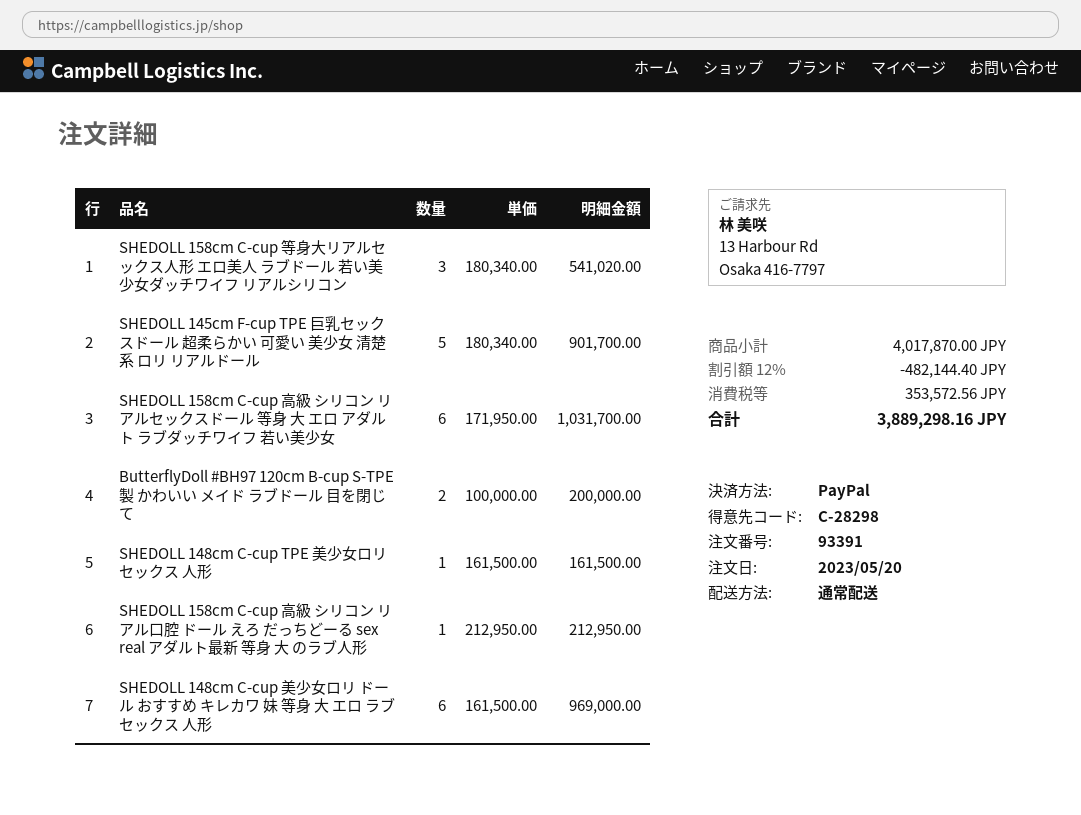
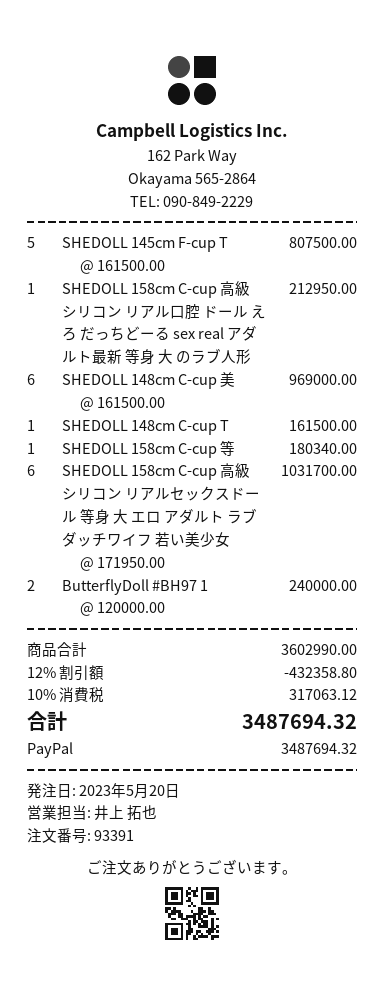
SHEDOLL 158cm C-cup 等身大リアルセックス人形 エロ美人 ラブドール 若い美少女ダッチワイフ リアルシリコン: 3 x 180340.00 = 541020.00 -> 1 x 180340.00 = 180340.00
SHEDOLL 145cm F-cup TPE 巨乳セックスドール 超柔らかい 可愛い 美少女 清楚系 ロリ リアルドール: 5 x 180340.00 = 901700.00 -> 5 x 161500.00 = 807500.00
ButterflyDoll #BH97 120cm B-cup S-TPE製 かわいい メイド ラブドール 目を閉じて: 2 x 100000.00 = 200000.00 -> 2 x 120000.00 = 240000.00
subtotal: 4017870.00 -> 3602990.00
discount: 12% = 482144.40 -> 12% = 432358.80
tax: 353572.56 -> 317063.12
total: 3889298.16 -> 3487694.32

